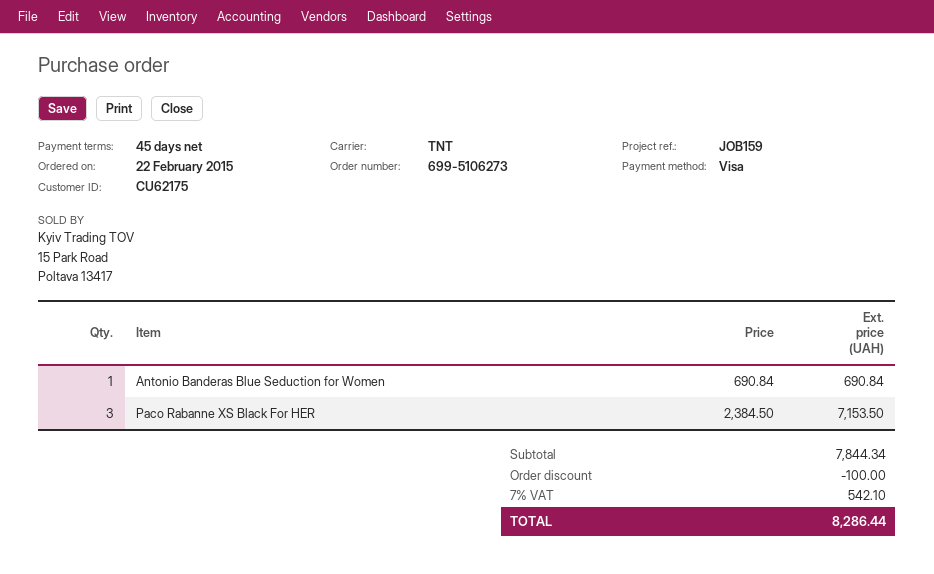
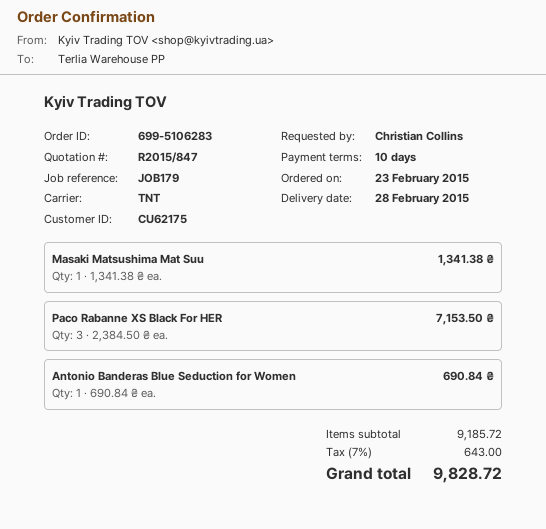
order number: 699-5106273 -> 699-5106283
order date: 2015-02-22 -> 2015-02-23
payment terms: 45 days -> 10 days
reference: JOB159 -> JOB179
Masaki Matsushima Mat Suu: none -> 1 x 1341.38 = 1341.38
subtotal: 7844.34 -> 9185.72
discount: 100.00 -> none
tax: 7% = 542.10 -> 7% = 643.00
total: 8286.44 -> 9828.72

